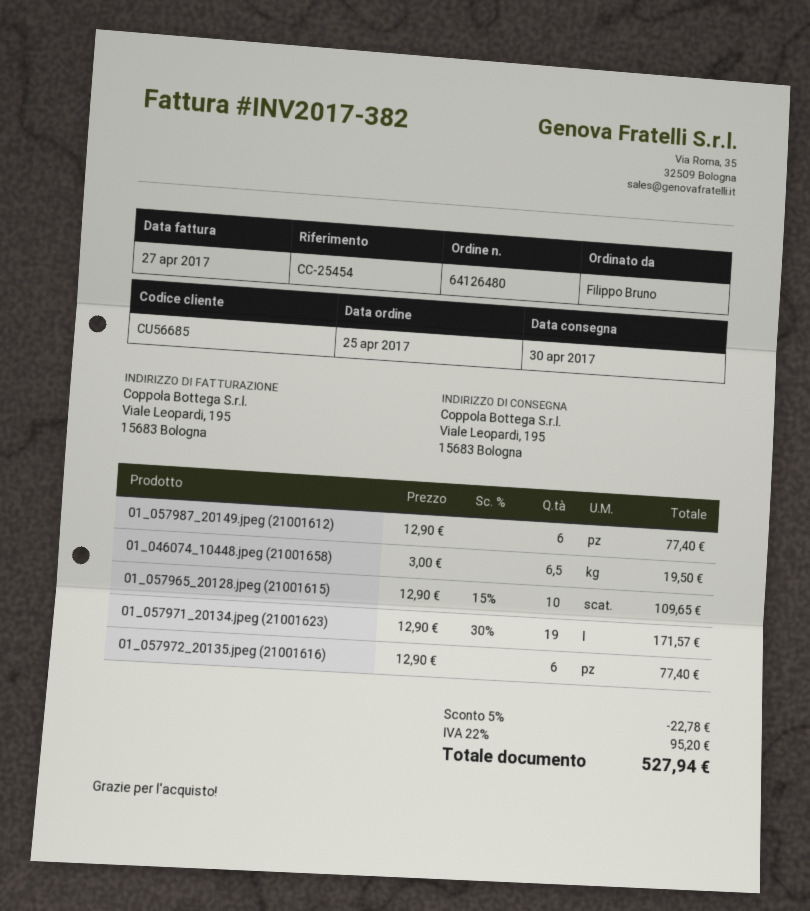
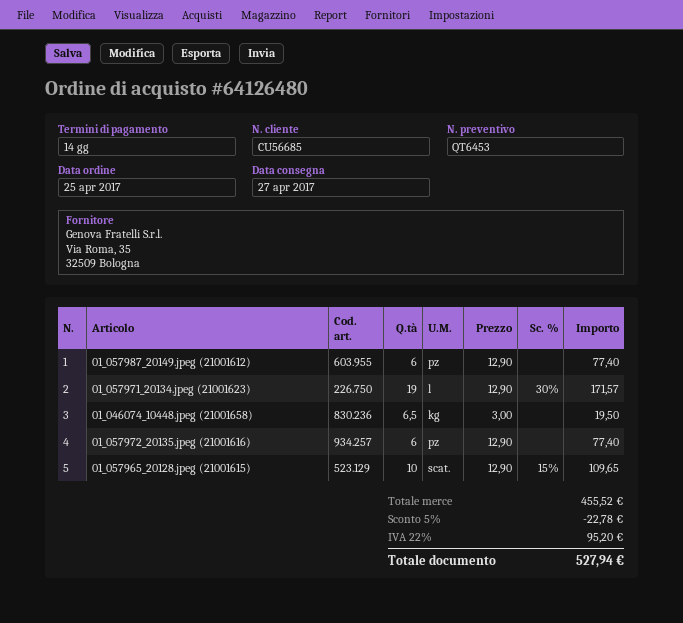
delivery date: 2017-04-30 -> 2017-04-27

